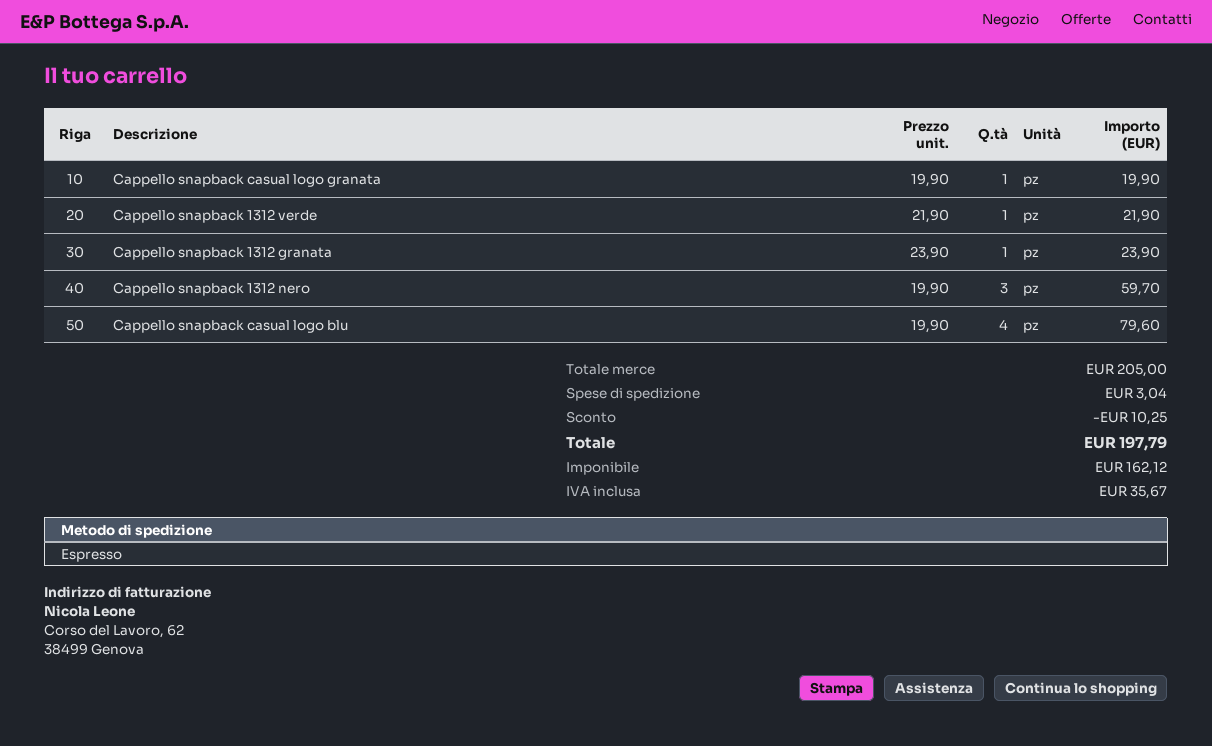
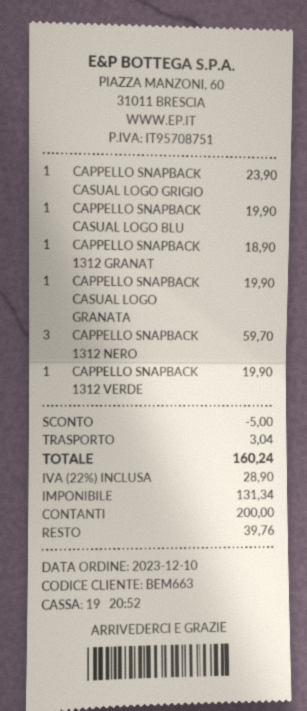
Cappello snapback 1312 verde: 1 for 21.90 -> 1 for 19.90
Cappello snapback 1312 granata: 1 for 23.90 -> 1 for 18.90
Cappello snapback casual logo blu: 4 for 79.60 -> 1 for 19.90
CAPPELLO SNAPBACK CASUAL LOGO GRIGIO: none -> 1 for 23.90
discount: 10.25 -> 5.00
net: 162.12 -> 131.34
tax: 35.67 -> 28.90
total: 197.79 -> 160.24

